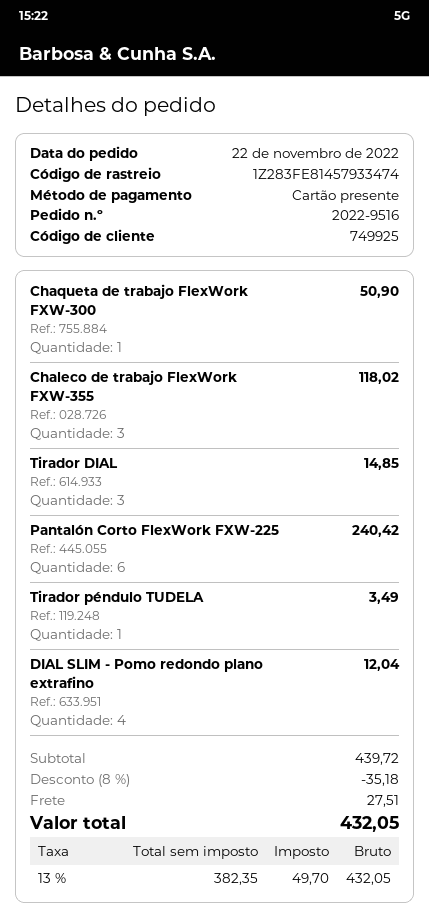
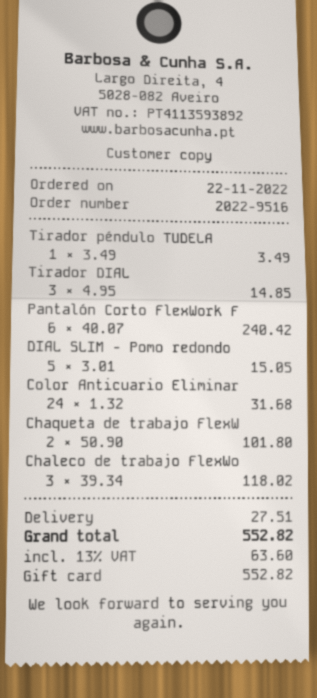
Chaqueta de trabajo FlexWork FXW-300: 1 for 50.90 -> 2 for 101.80
DIAL SLIM - Pomo redondo plano extrafino: 4 for 12.04 -> 5 for 15.05
Color Anticuario Eliminar: none -> 24 for 31.68
discount: 8% = 35.18 -> none
tax: 13% = 49.70 -> 13% = 63.60
total: 432.05 -> 552.82

